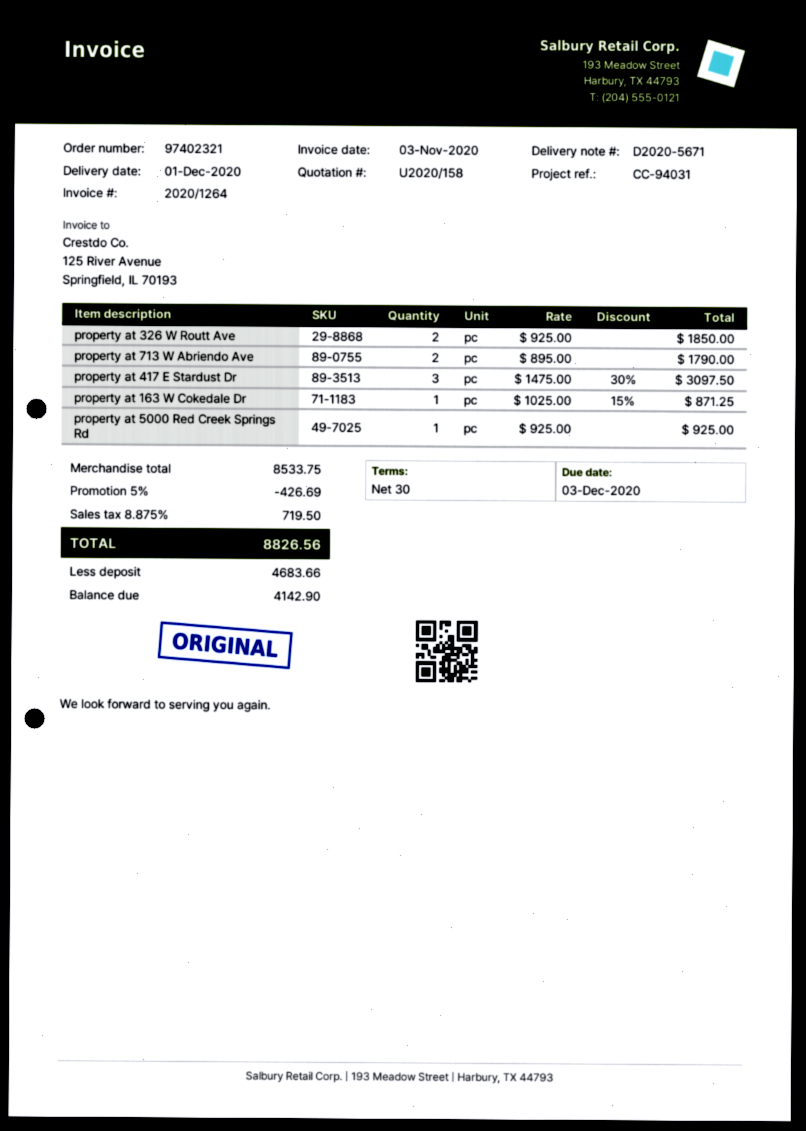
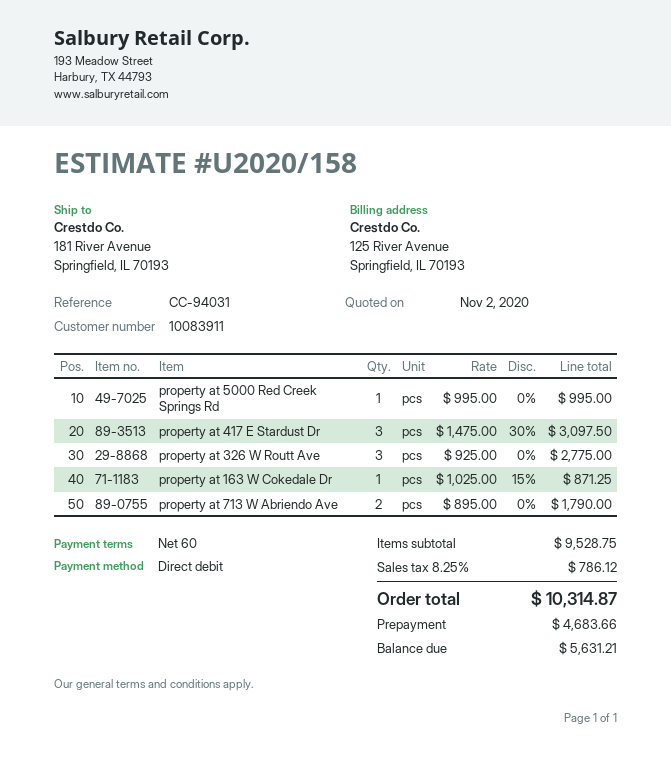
payment terms: 30 days -> 60 days
property at 326 W Routt Ave: 2 x 925.00 = 1850.00 -> 3 x 925.00 = 2775.00
property at 5000 Red Creek Springs Rd: 1 x 925.00 = 925.00 -> 1 x 995.00 = 995.00
subtotal: 8533.75 -> 9528.75
discount: 5% = 426.69 -> none
tax: 8.875% = 719.50 -> 8.25% = 786.12
total: 8826.56 -> 10314.87
balance: 4142.90 -> 5631.21

